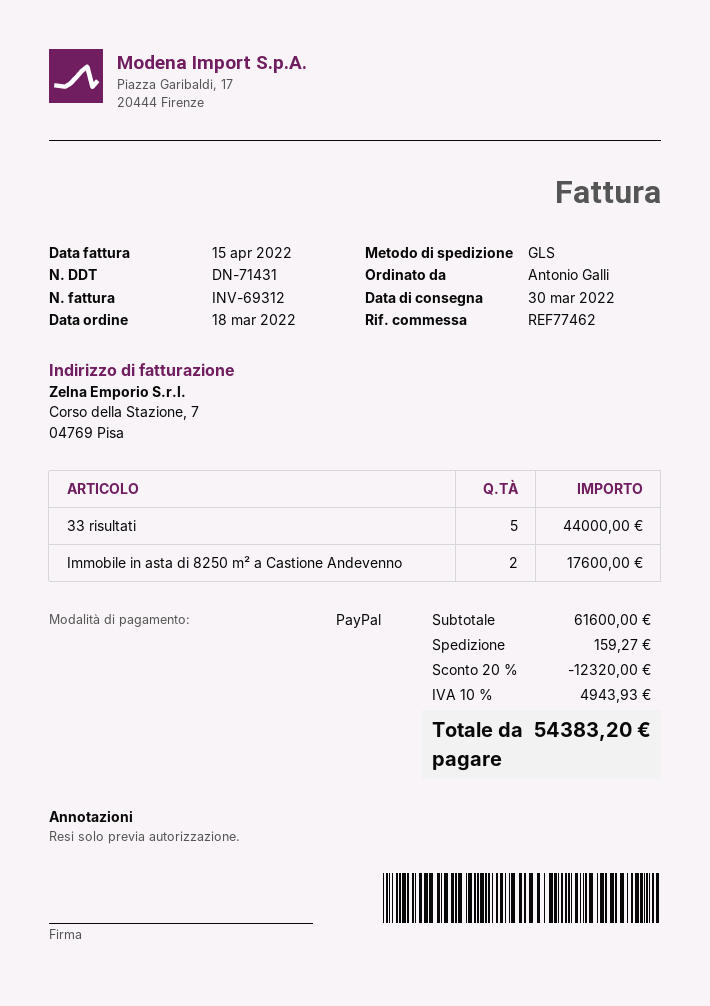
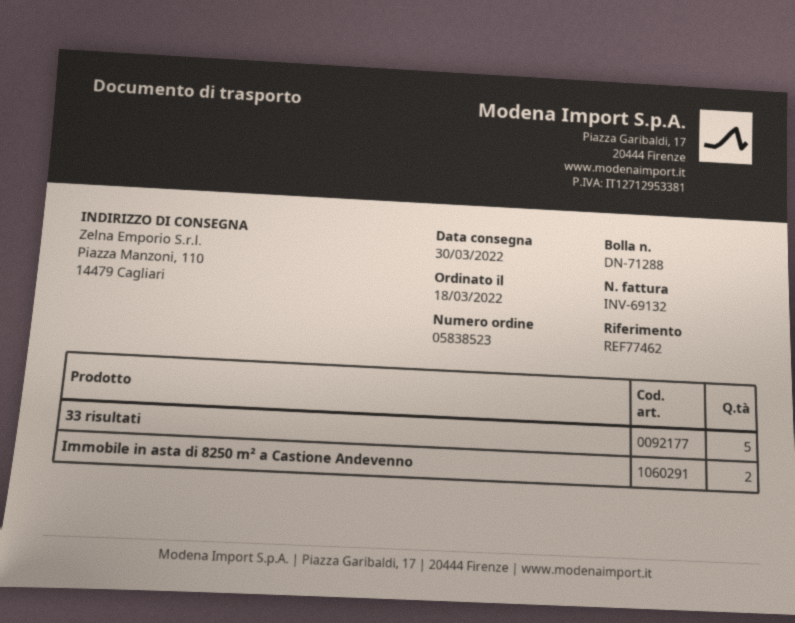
delivery note number: DN-71431 -> DN-71288
invoice number: INV-69312 -> INV-69132

